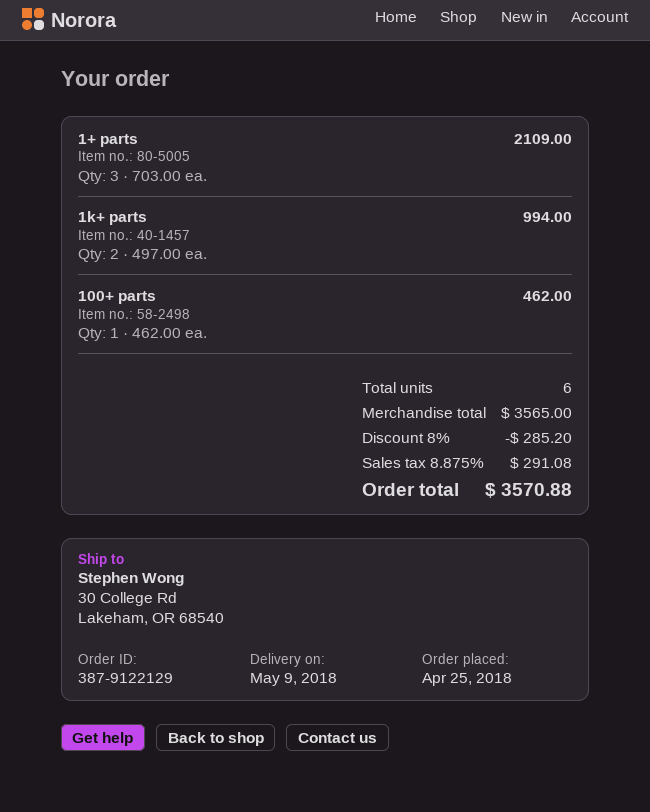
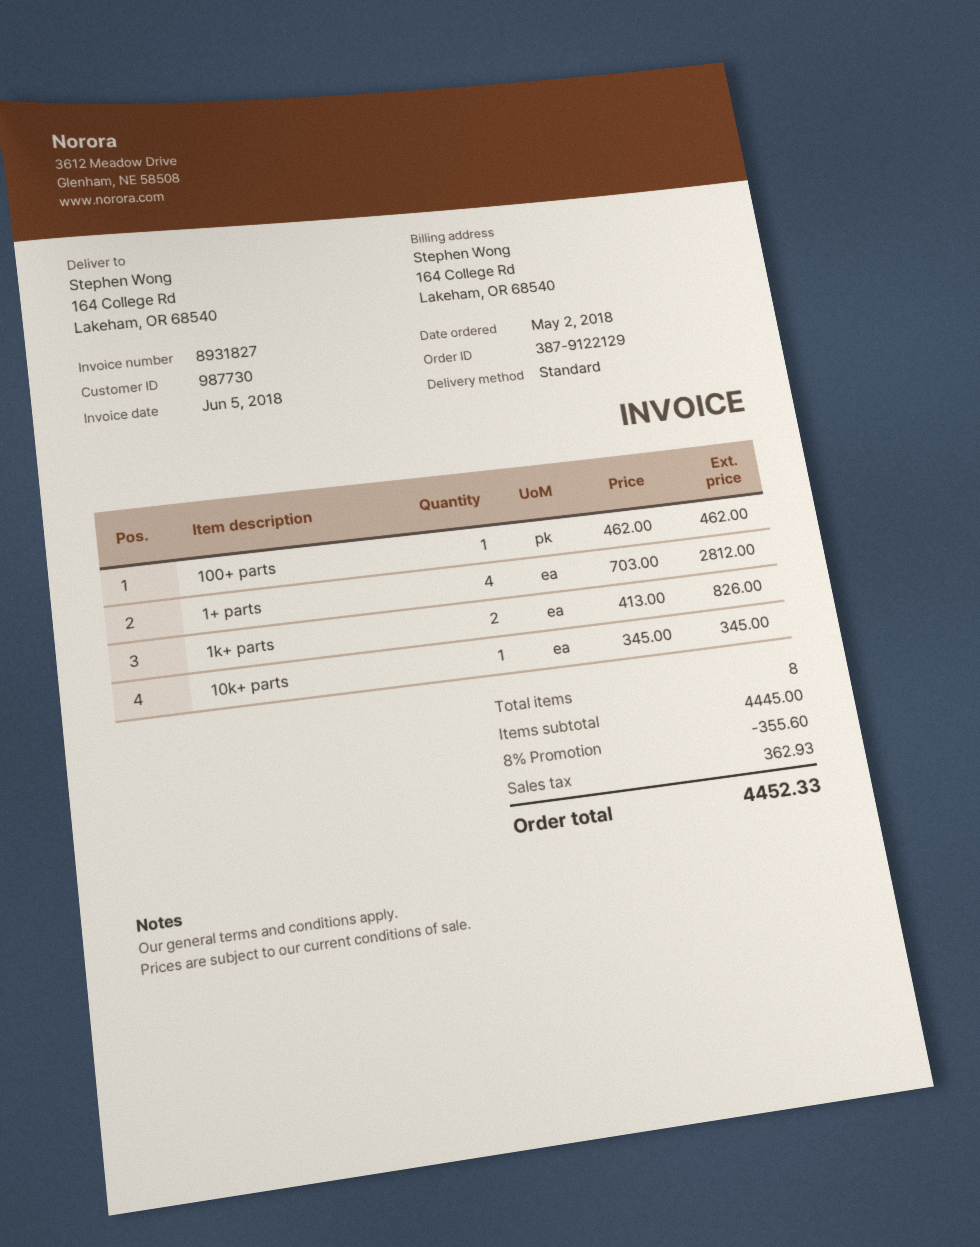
order date: 2018-04-25 -> 2018-05-02
ship to: 30 College Rd, Lakeham, OR 68540 -> 164 College Rd, Lakeham, OR 68540
1+ parts: 3 x 703.00 = 2109.00 -> 4 x 703.00 = 2812.00
1k+ parts: 2 x 497.00 = 994.00 -> 2 x 413.00 = 826.00
10k+ parts: none -> 1 x 345.00 = 345.00
total quantity: 6 -> 8
subtotal: 3565.00 -> 4445.00
discount: 8% = 285.20 -> 8% = 355.60
tax: 291.08 -> 362.93
total: 3570.88 -> 4452.33

